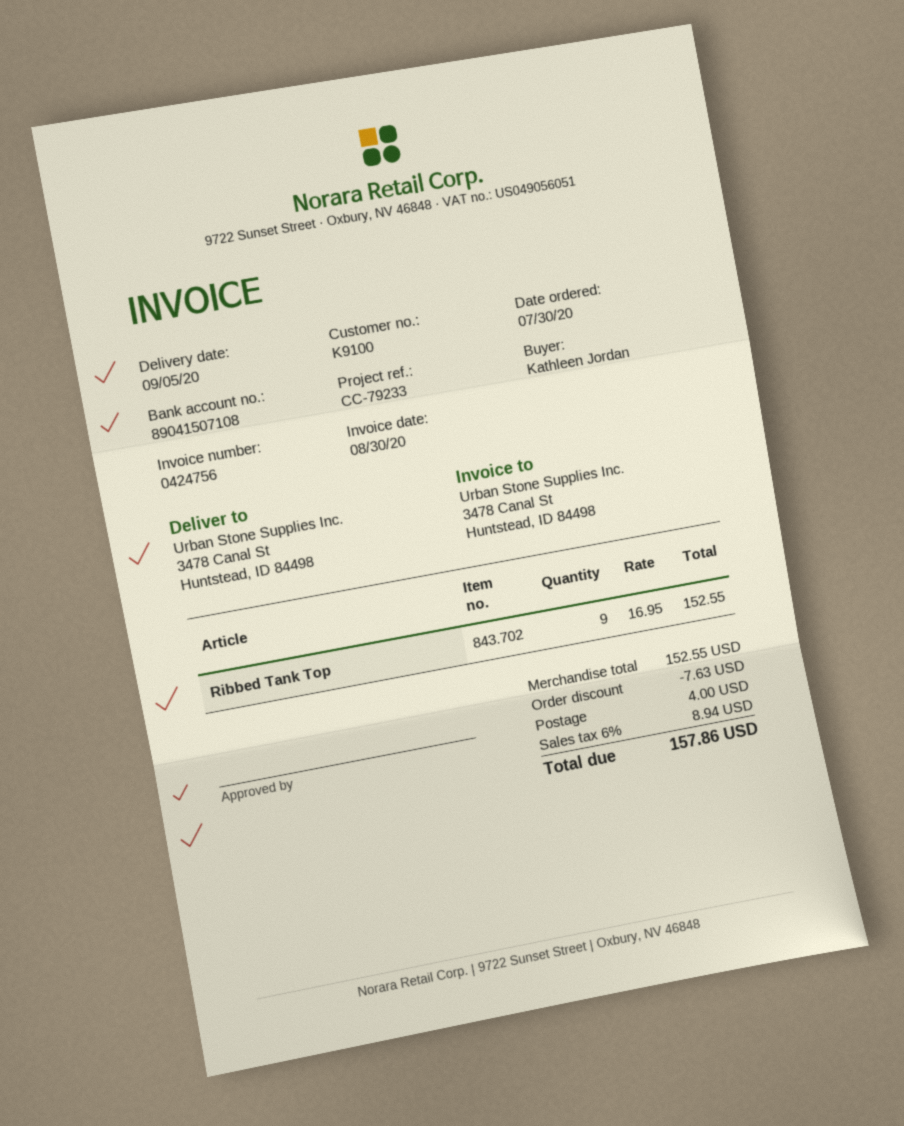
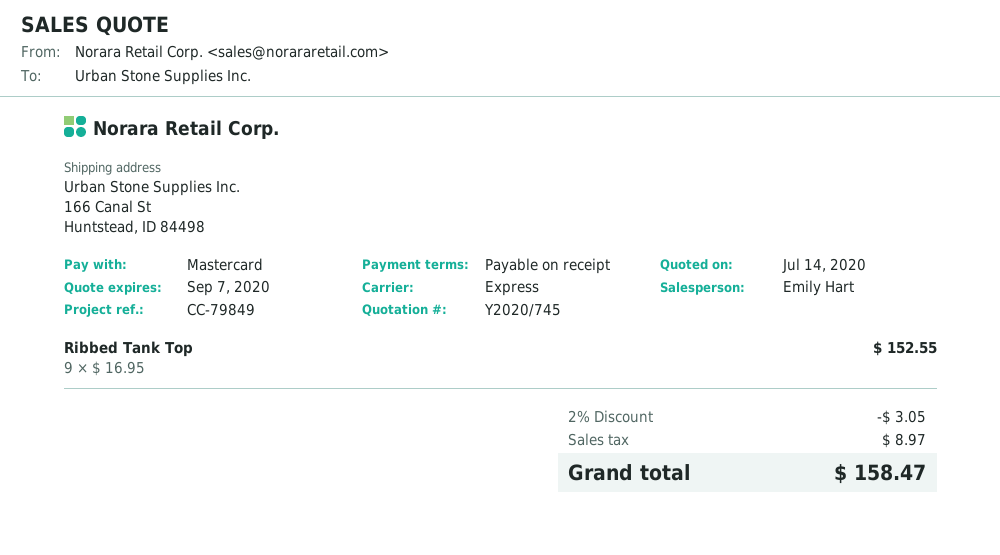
reference: CC-79233 -> CC-79849
ship to: 3478 Canal St, Huntstead, ID 84498 -> 166 Canal St, Huntstead, ID 84498
discount: 7.63 -> 3.05
shipping: 4.00 -> none
tax: 8.94 -> 8.97
total: 157.86 -> 158.47

